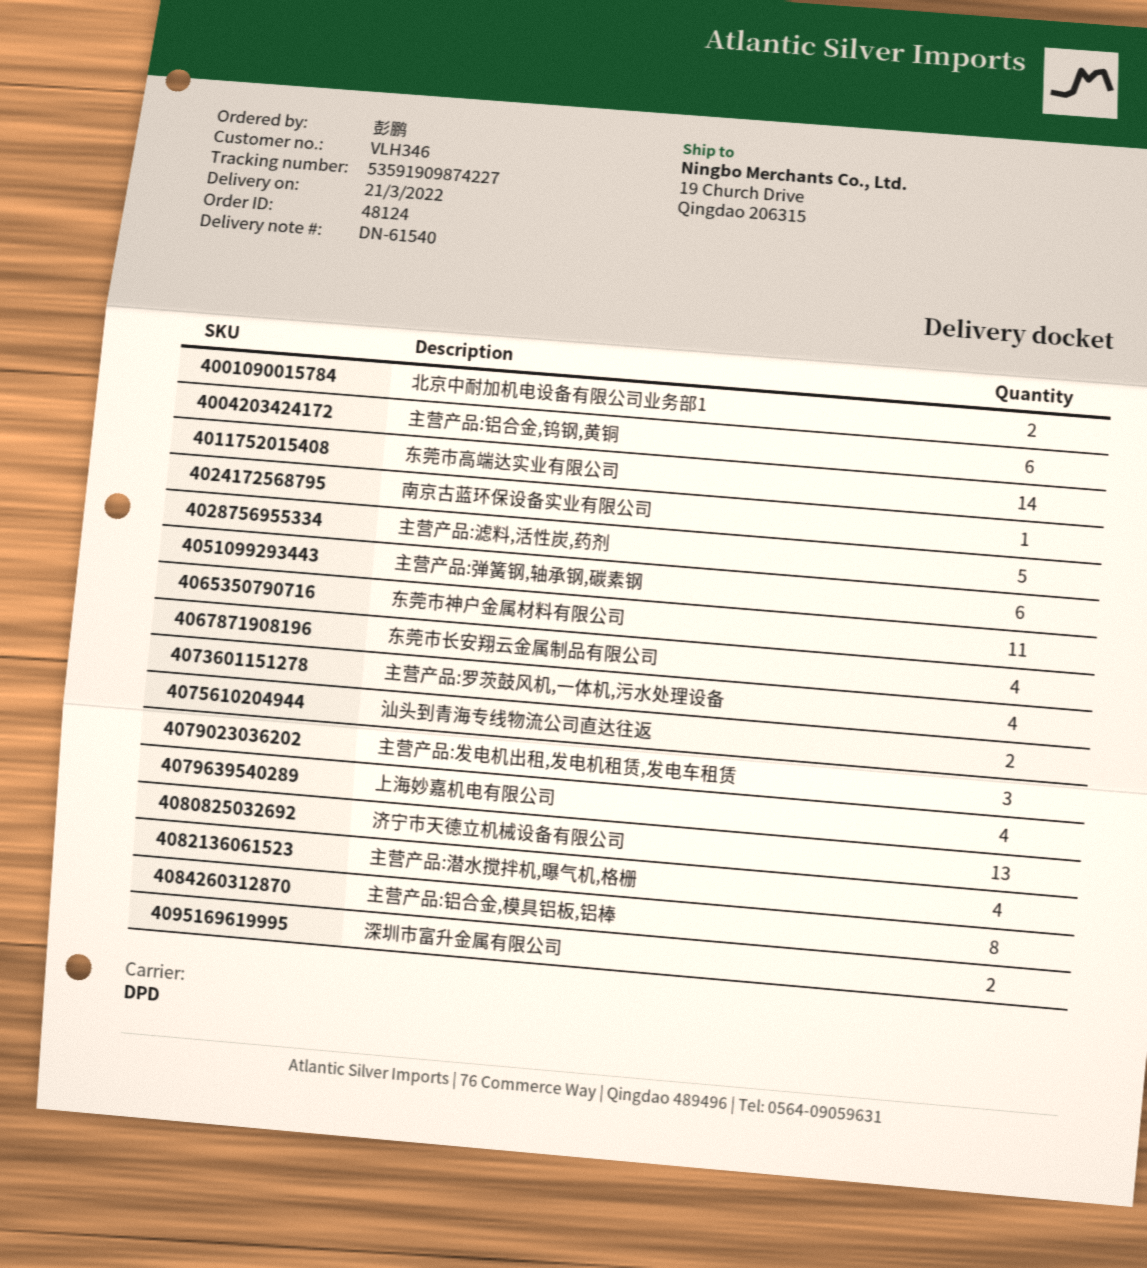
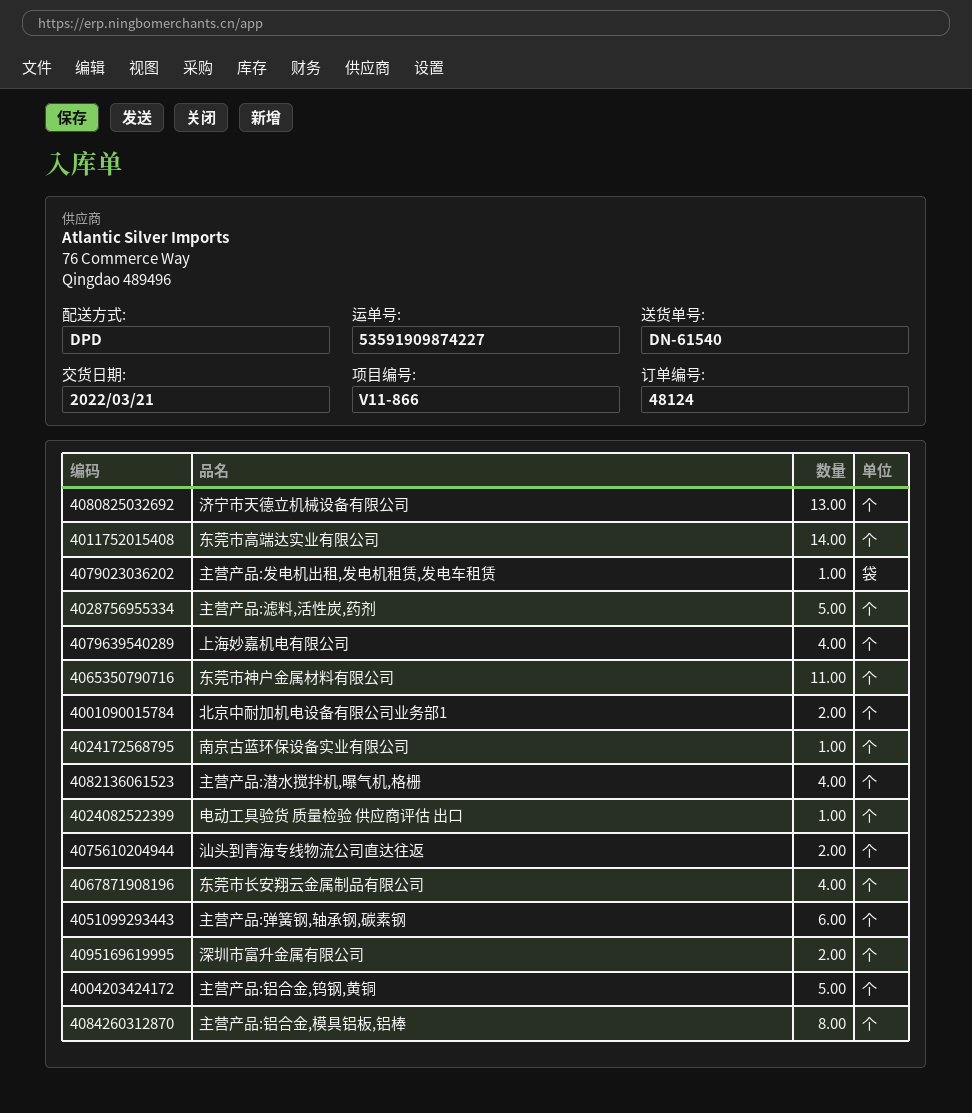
主营产品:铝合金,钨钢,黄铜: 6 -> 5
主营产品:罗茨鼓风机,一体机,污水处理设备: 4 -> none
主营产品:发电机出租,发电机租赁,发电车租赁: 3 -> 1
电动工具验货 质量检验 供应商评估 出口: none -> 1

